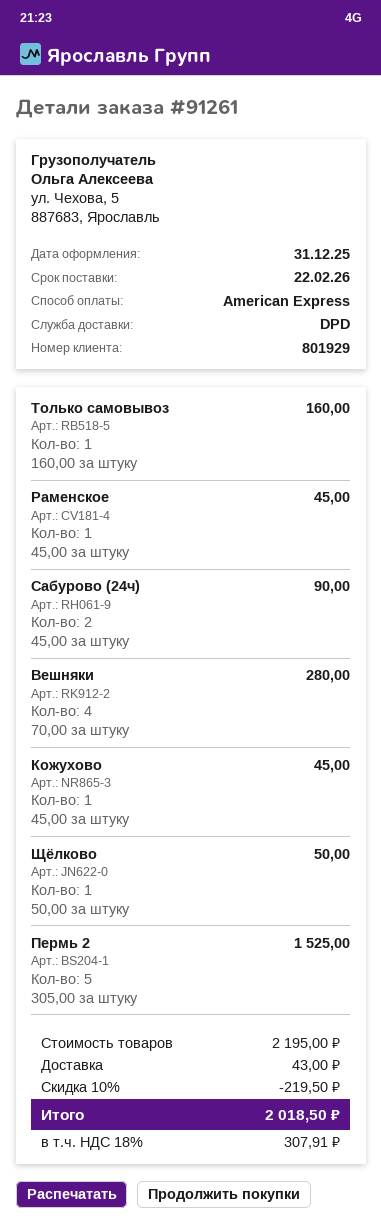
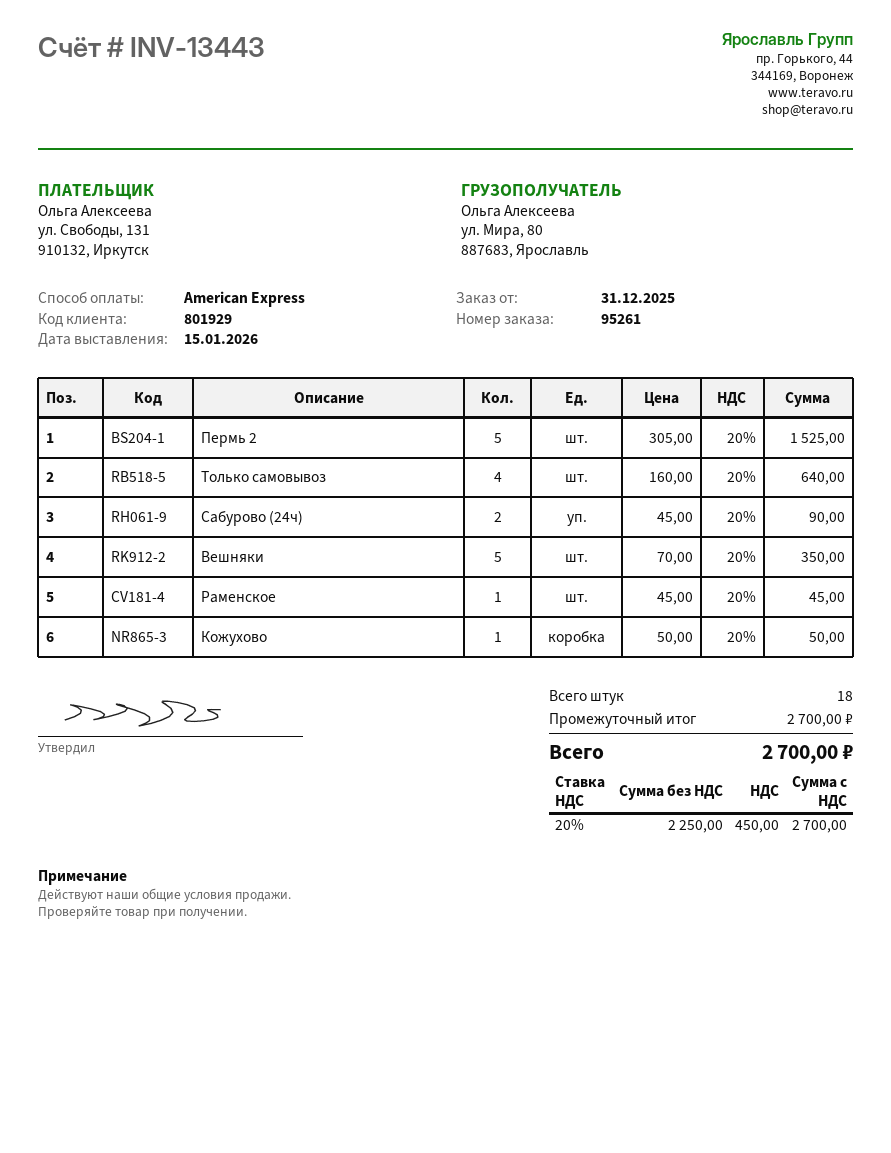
order number: 91261 -> 95261
ship to: ул. Чехова, 5, 887683, Ярославль -> ул. Мира, 80, 887683, Ярославль
Только самовывоз: 1 x 160.00 = 160.00 -> 4 x 160.00 = 640.00
Вешняки: 4 x 70.00 = 280.00 -> 5 x 70.00 = 350.00
Кожухово: 1 x 45.00 = 45.00 -> 1 x 50.00 = 50.00
Щёлково: 1 x 50.00 = 50.00 -> none
subtotal: 2195.00 -> 2700.00
discount: 10% = 219.50 -> none
shipping: 43.00 -> none
tax: 18% = 307.91 -> 20% = 450.00
total: 2018.50 -> 2700.00

